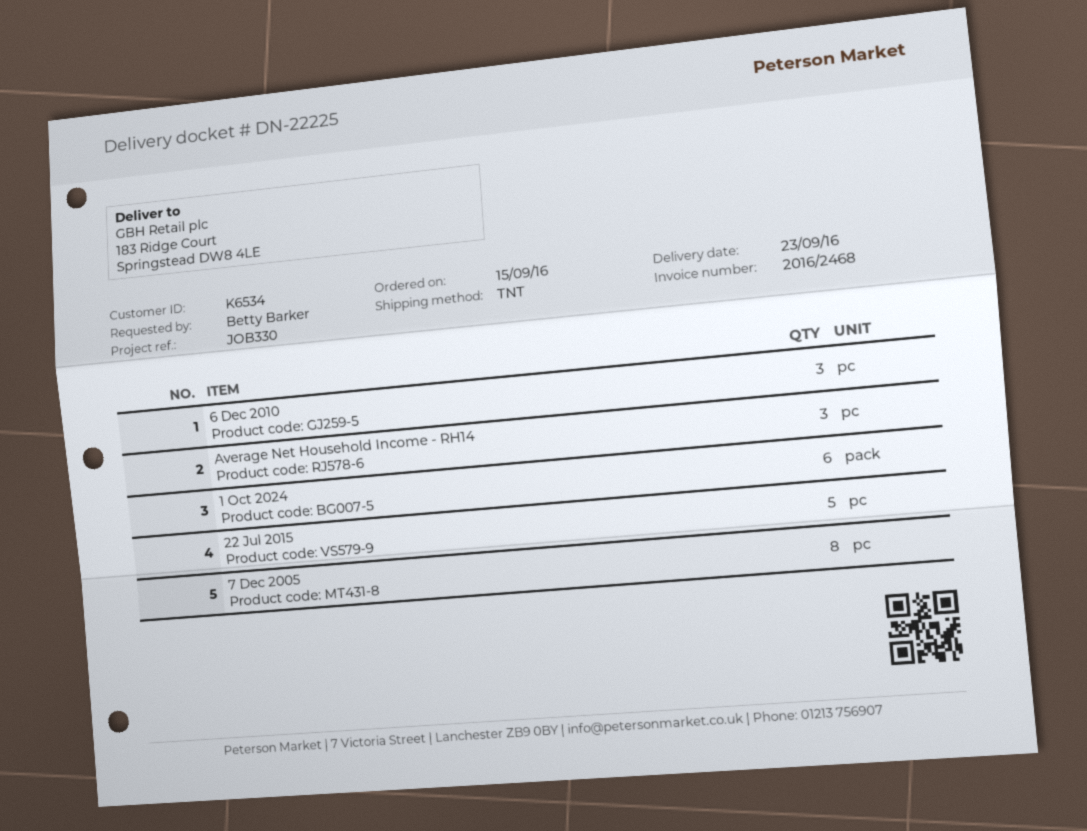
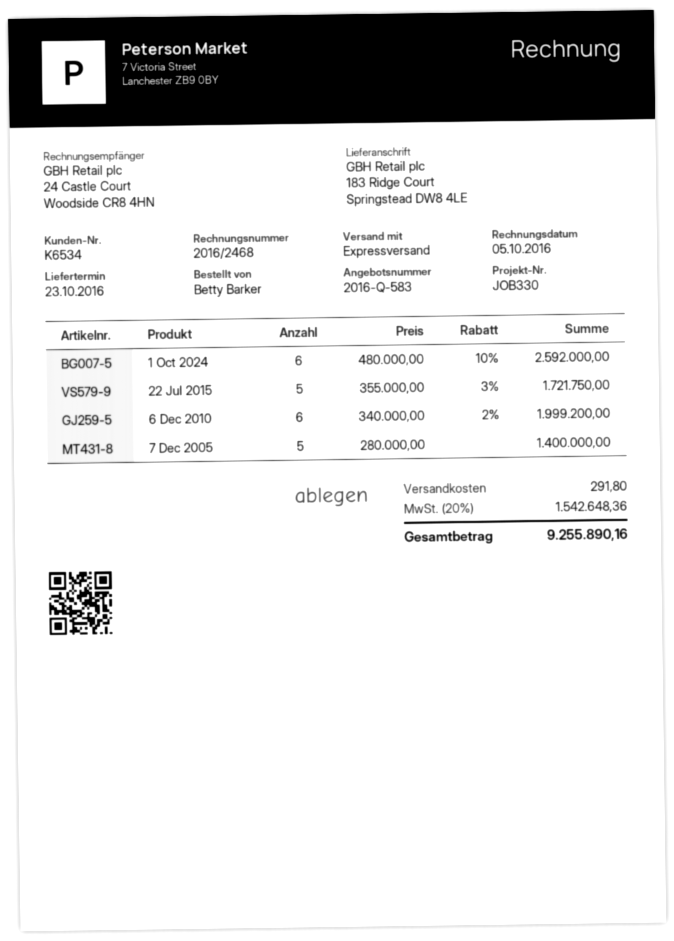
delivery date: 2016-09-23 -> 2016-10-23
shipping method: TNT -> express
6 Dec 2010: 3 -> 6
Average Net Household Income - RH14: 3 -> none
7 Dec 2005: 8 -> 5

